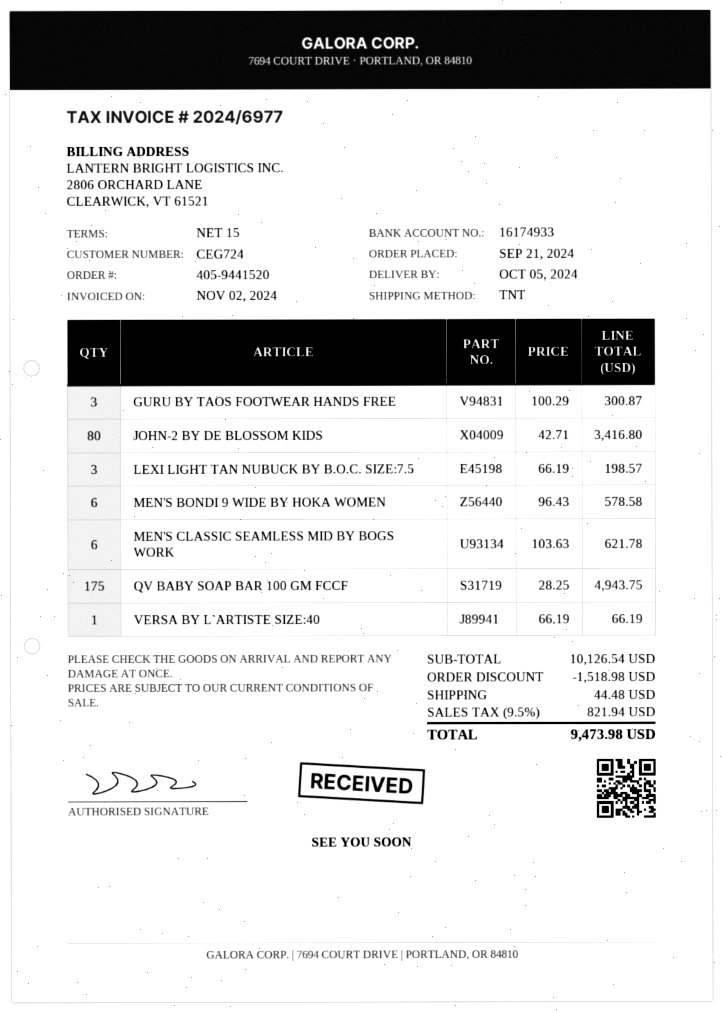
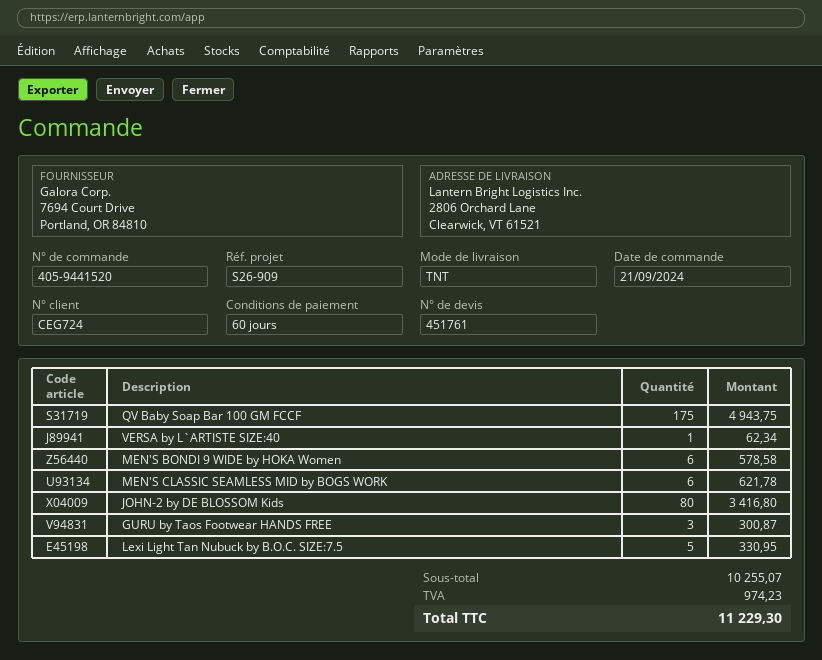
payment terms: 15 days -> 60 days
LEXI LIGHT TAN NUBUCK BY B.O.C. SIZE:7.5: 3 for 198.57 -> 5 for 330.95
VERSA BY L`ARTISTE SIZE:40: 1 for 66.19 -> 1 for 62.34
subtotal: 10126.54 -> 10255.07
discount: 1518.98 -> none
shipping: 44.48 -> none
tax: 821.94 -> 974.23
total: 9473.98 -> 11229.30

